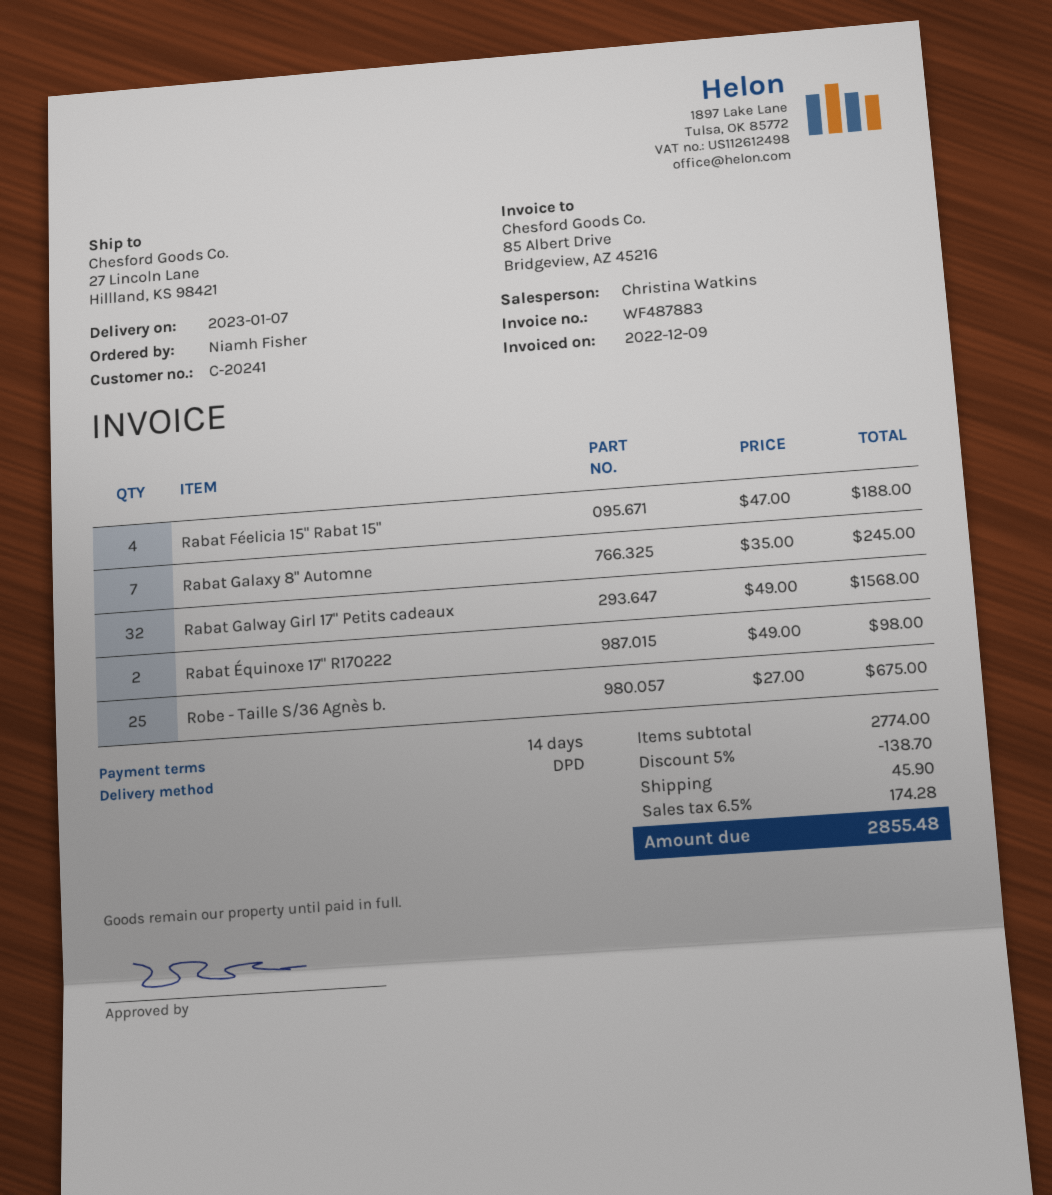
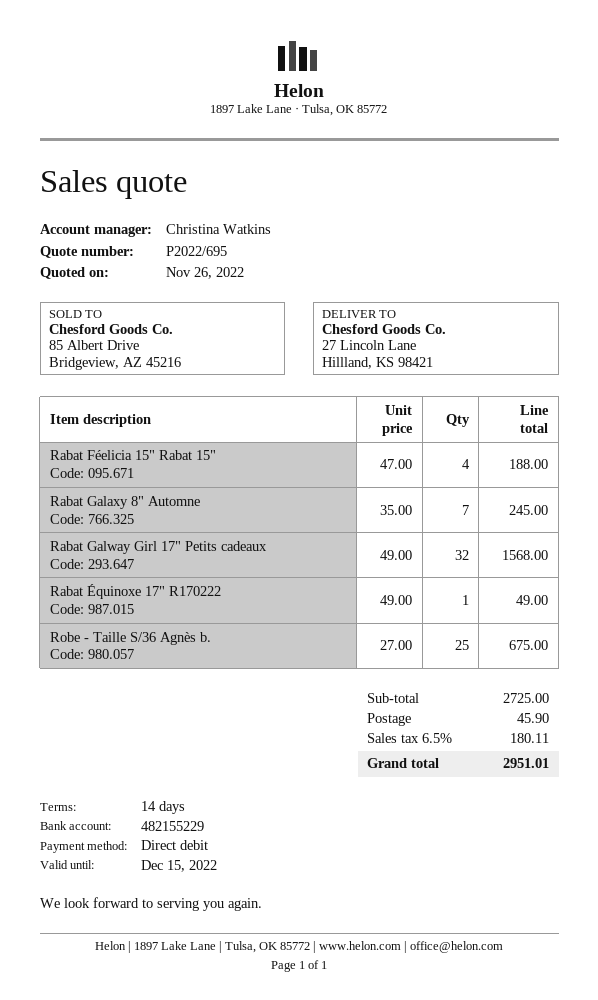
Rabat Équinoxe 17" R170222: 2 x 49.00 = 98.00 -> 1 x 49.00 = 49.00
subtotal: 2774.00 -> 2725.00
discount: 5% = 138.70 -> none
tax: 6.5% = 174.28 -> 6.5% = 180.11
total: 2855.48 -> 2951.01

